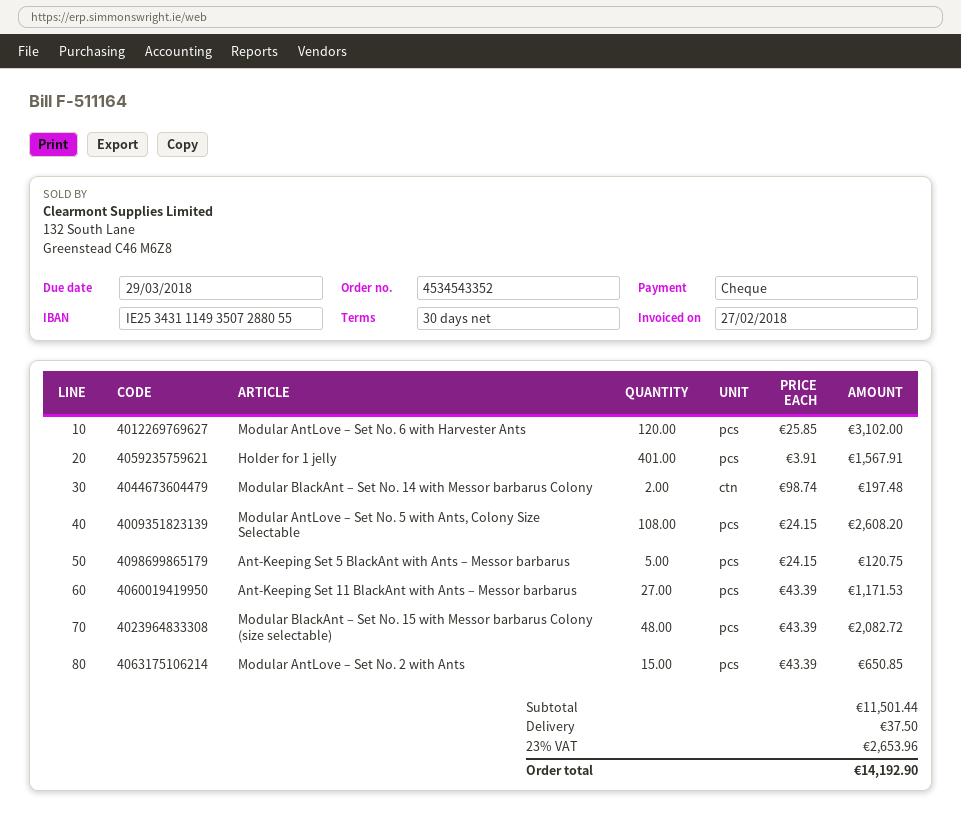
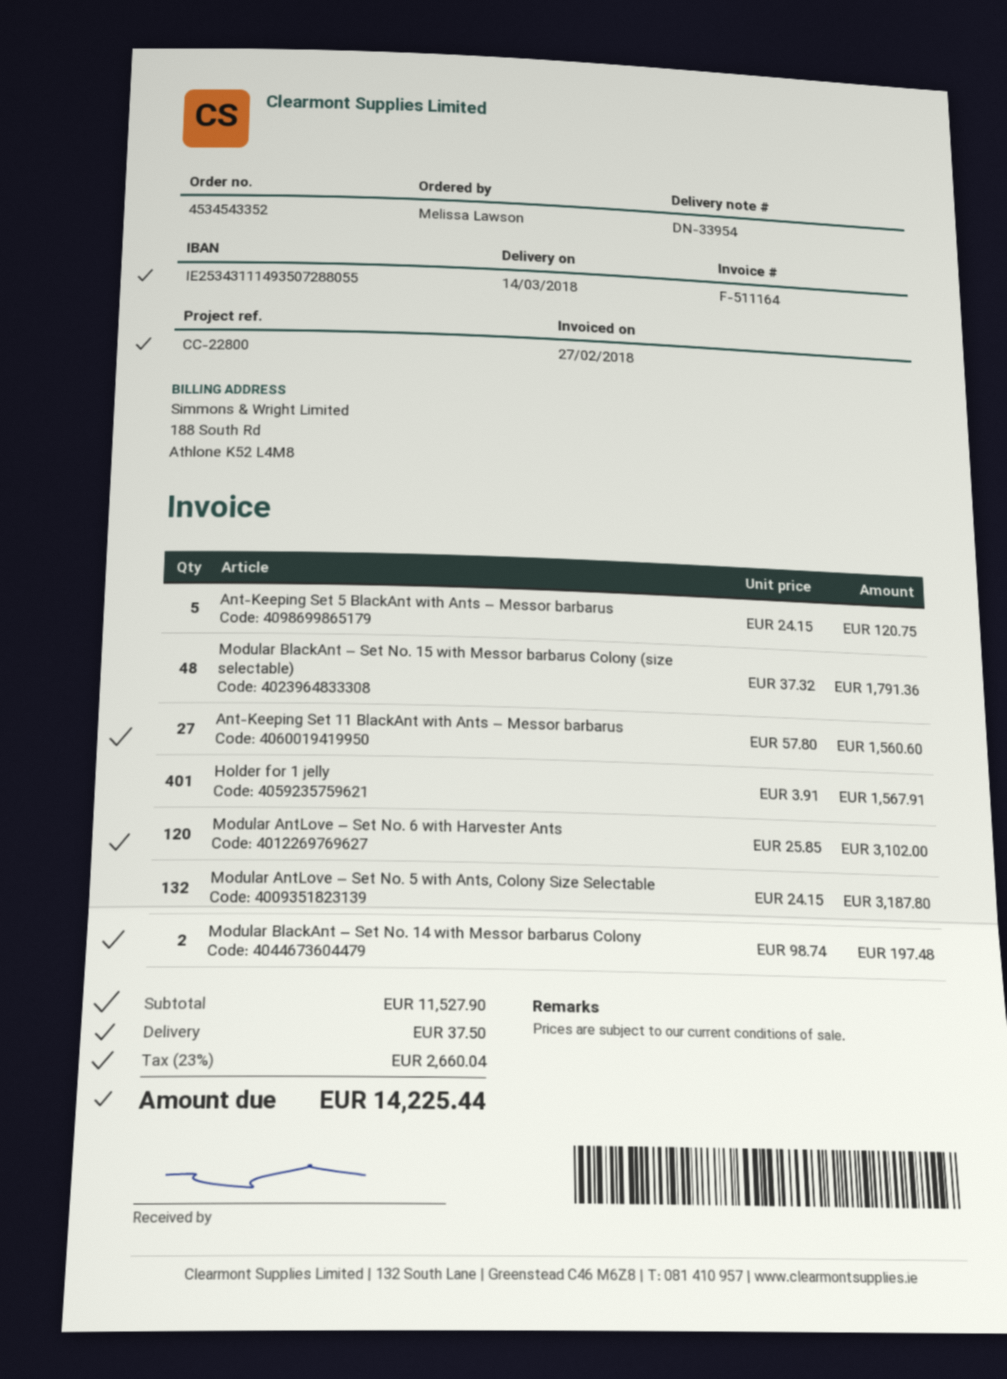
Modular AntLove – Set No. 5 with Ants, Colony Size Selectable: 108 x 24.15 = 2608.20 -> 132 x 24.15 = 3187.80
Ant-Keeping Set 11 BlackAnt with Ants – Messor barbarus: 27 x 43.39 = 1171.53 -> 27 x 57.80 = 1560.60
Modular BlackAnt – Set No. 15 with Messor barbarus Colony (size selectable): 48 x 43.39 = 2082.72 -> 48 x 37.32 = 1791.36
Modular AntLove – Set No. 2 with Ants: 15 x 43.39 = 650.85 -> none
subtotal: 11501.44 -> 11527.90
tax: 23% = 2653.96 -> 23% = 2660.04
total: 14192.90 -> 14225.44

